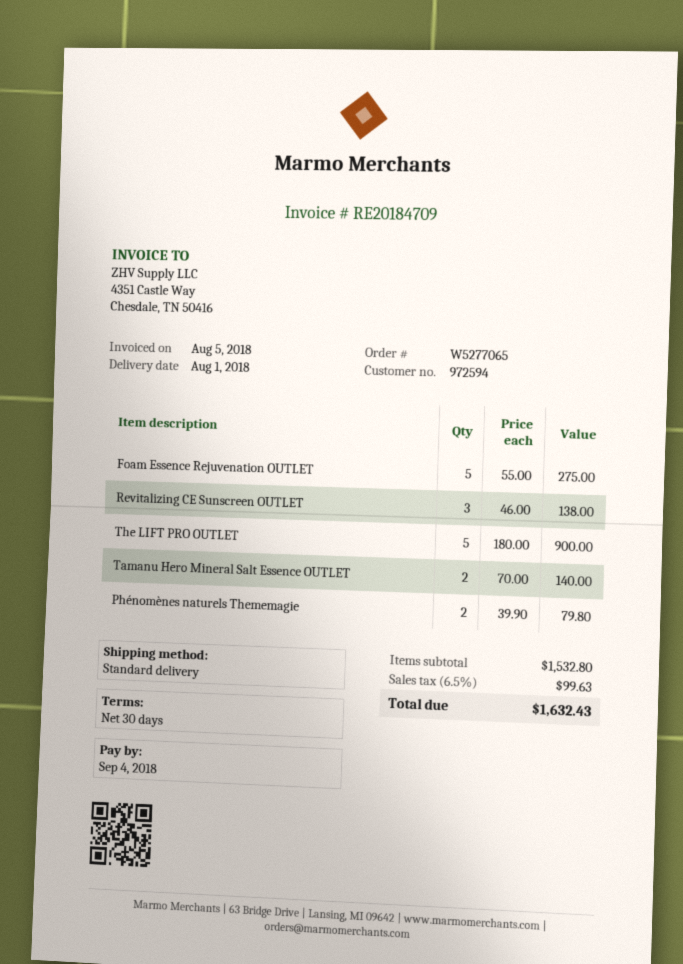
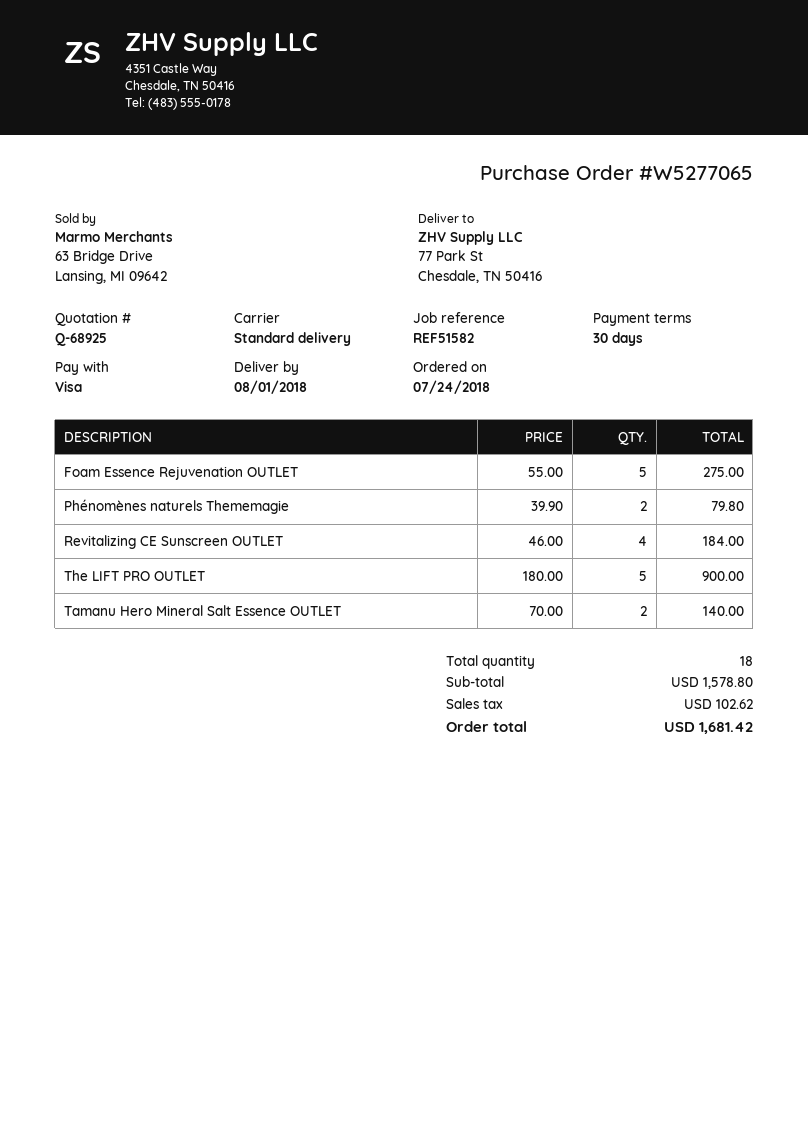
Revitalizing CE Sunscreen OUTLET: 3 x 46.00 = 138.00 -> 4 x 46.00 = 184.00
subtotal: 1532.80 -> 1578.80
tax: 99.63 -> 102.62
total: 1632.43 -> 1681.42

